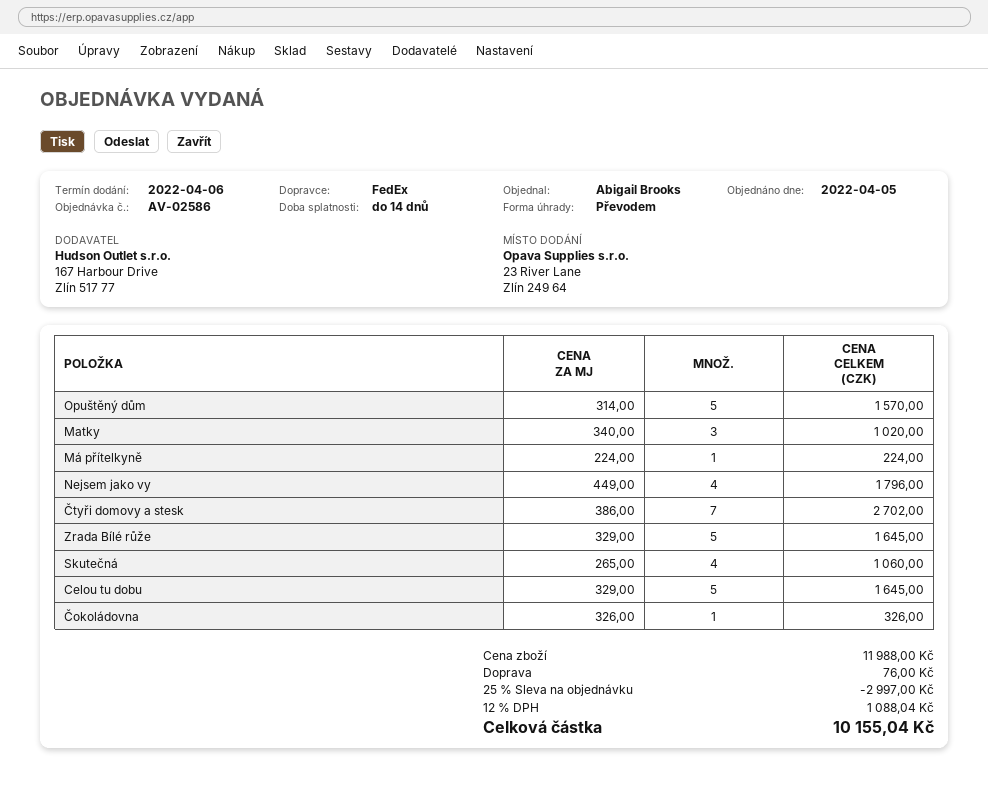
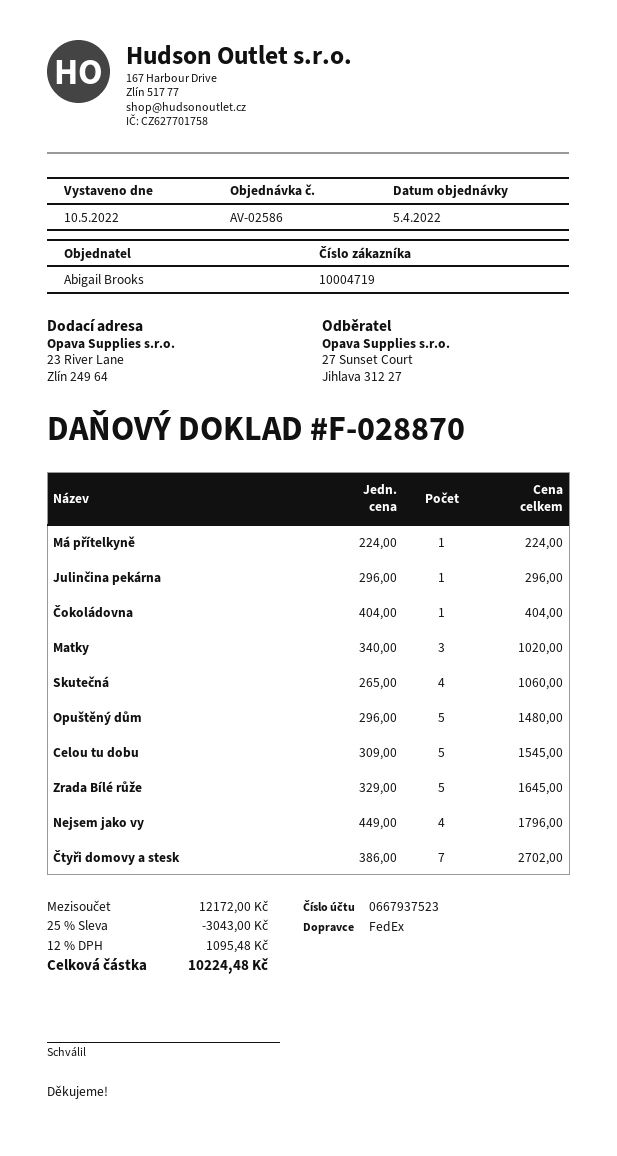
Opuštěný dům: 5 x 314.00 = 1570.00 -> 5 x 296.00 = 1480.00
Celou tu dobu: 5 x 329.00 = 1645.00 -> 5 x 309.00 = 1545.00
Čokoládovna: 1 x 326.00 = 326.00 -> 1 x 404.00 = 404.00
Julinčina pekárna: none -> 1 x 296.00 = 296.00
subtotal: 11988.00 -> 12172.00
discount: 25% = 2997.00 -> 25% = 3043.00
shipping: 76.00 -> none
tax: 12% = 1088.04 -> 12% = 1095.48
total: 10155.04 -> 10224.48

